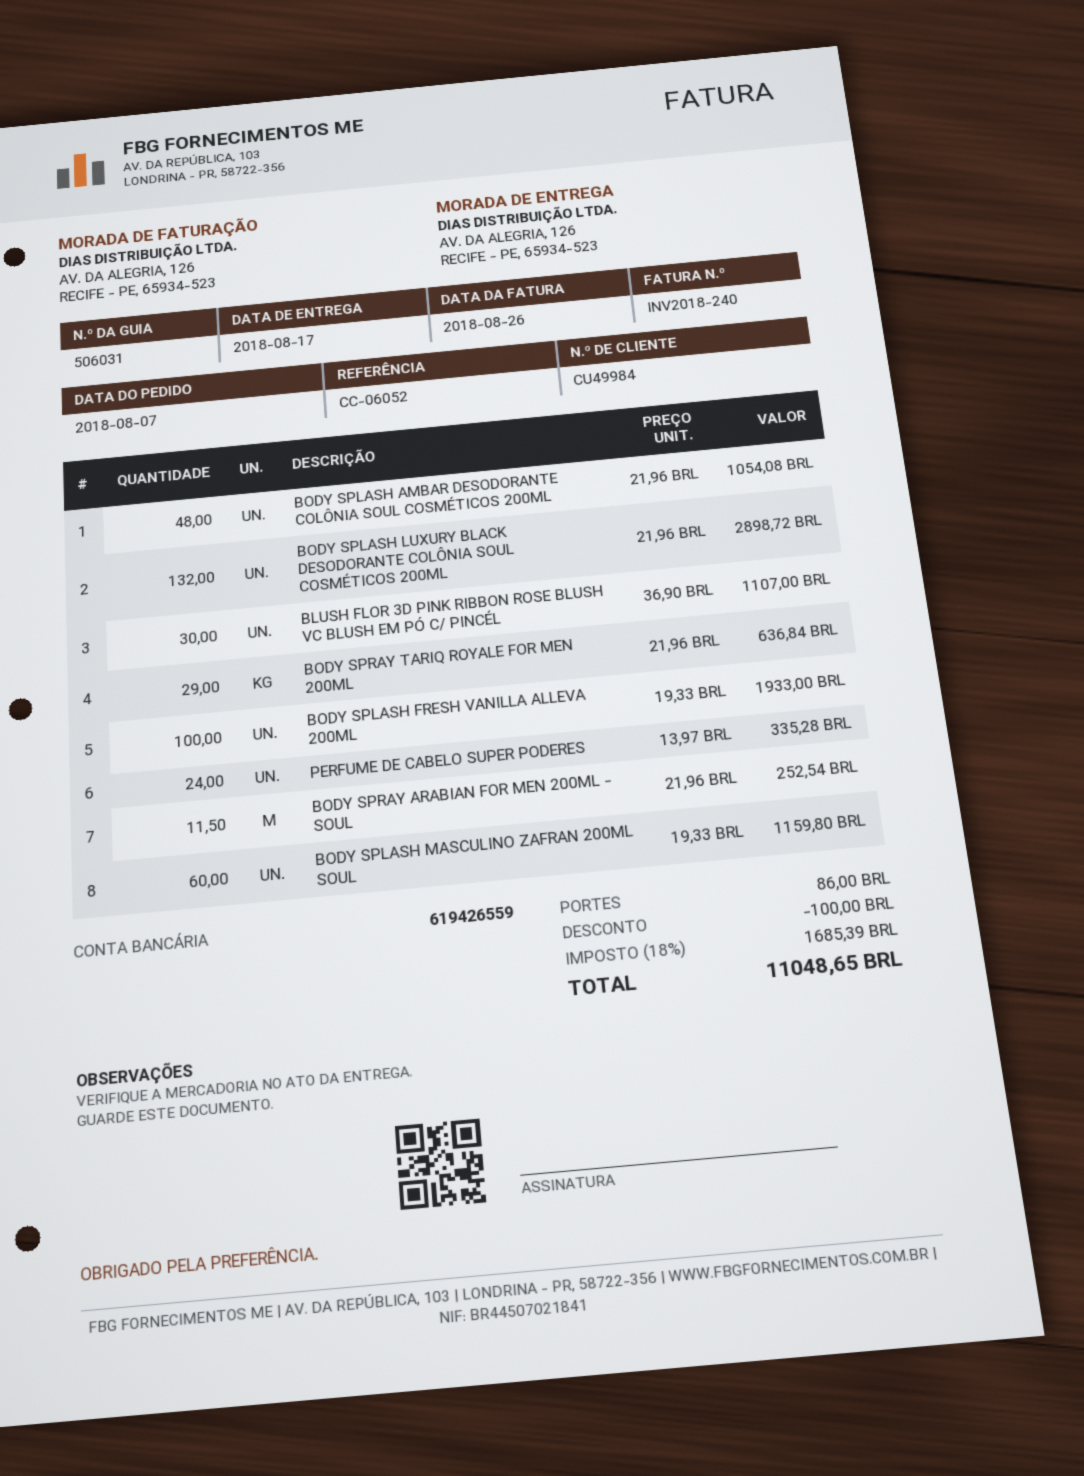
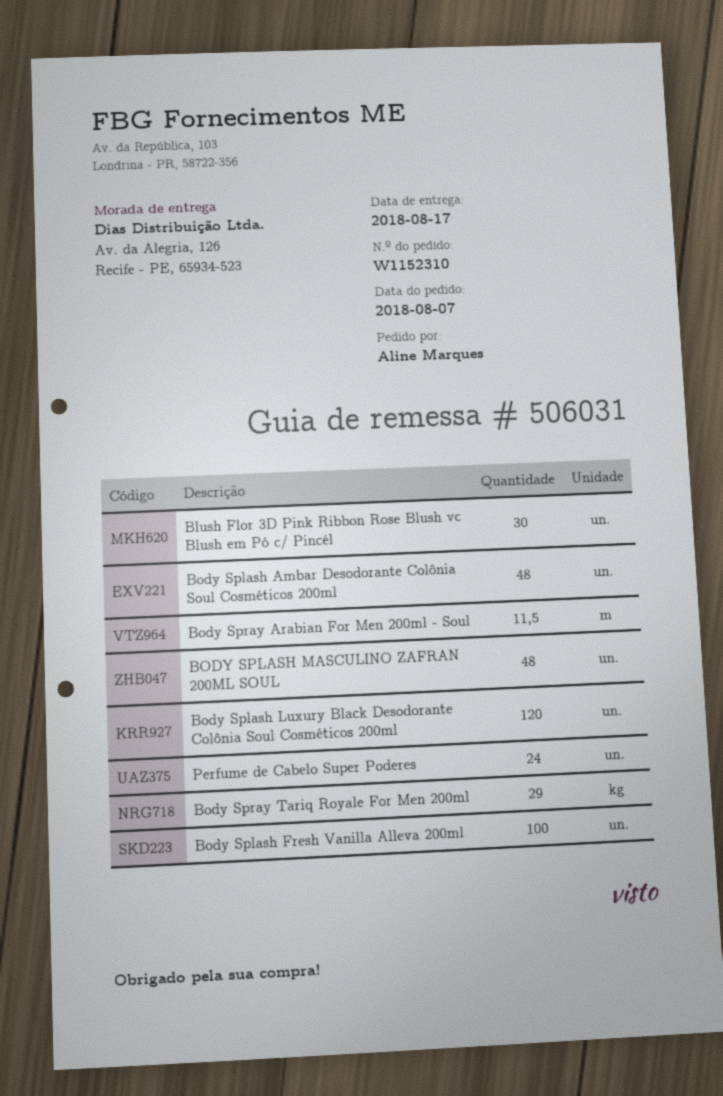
BODY SPLASH LUXURY BLACK DESODORANTE COLÔNIA SOUL COSMÉTICOS 200ML: 132 -> 120
BODY SPLASH MASCULINO ZAFRAN 200ML SOUL: 60 -> 48

